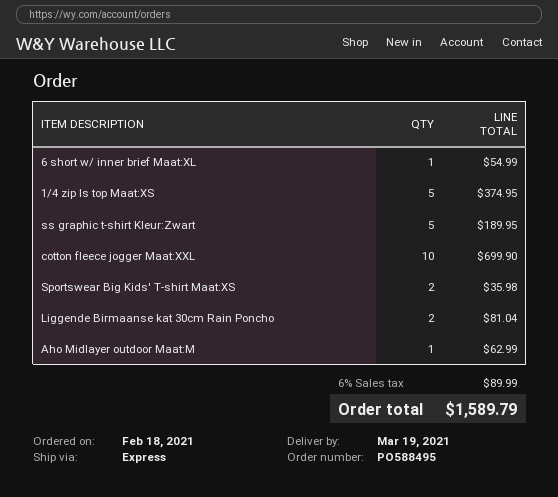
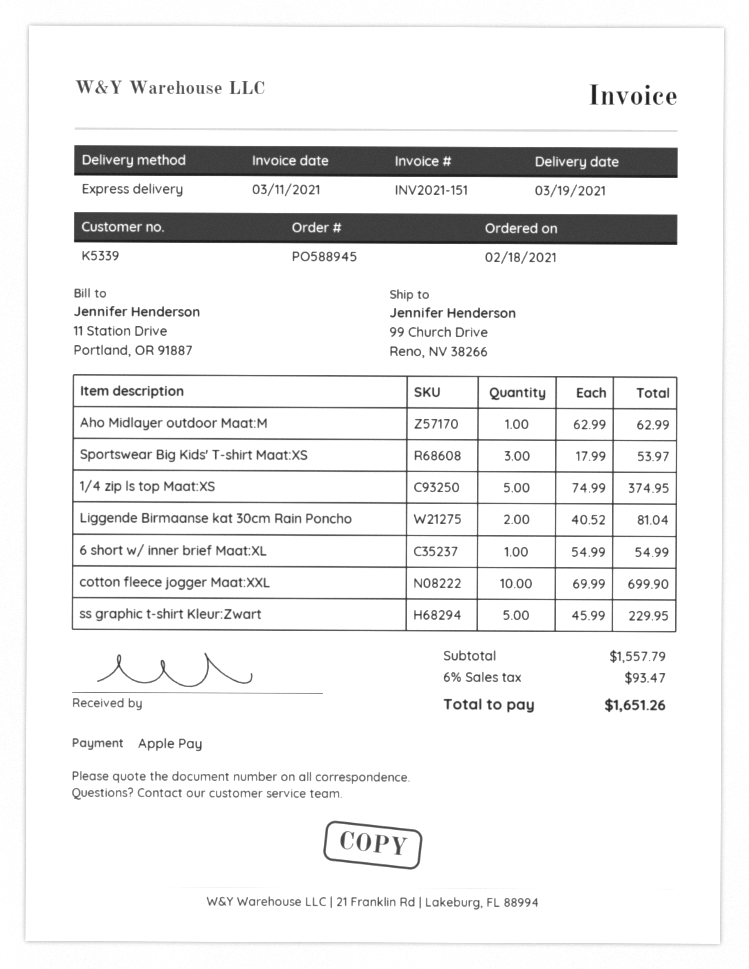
order number: PO588495 -> PO588945
ss graphic t-shirt Kleur:Zwart: 5 for 189.95 -> 5 for 229.95
Sportswear Big Kids' T-shirt Maat:XS: 2 for 35.98 -> 3 for 53.97
tax: 6% = 89.99 -> 6% = 93.47
total: 1589.79 -> 1651.26

